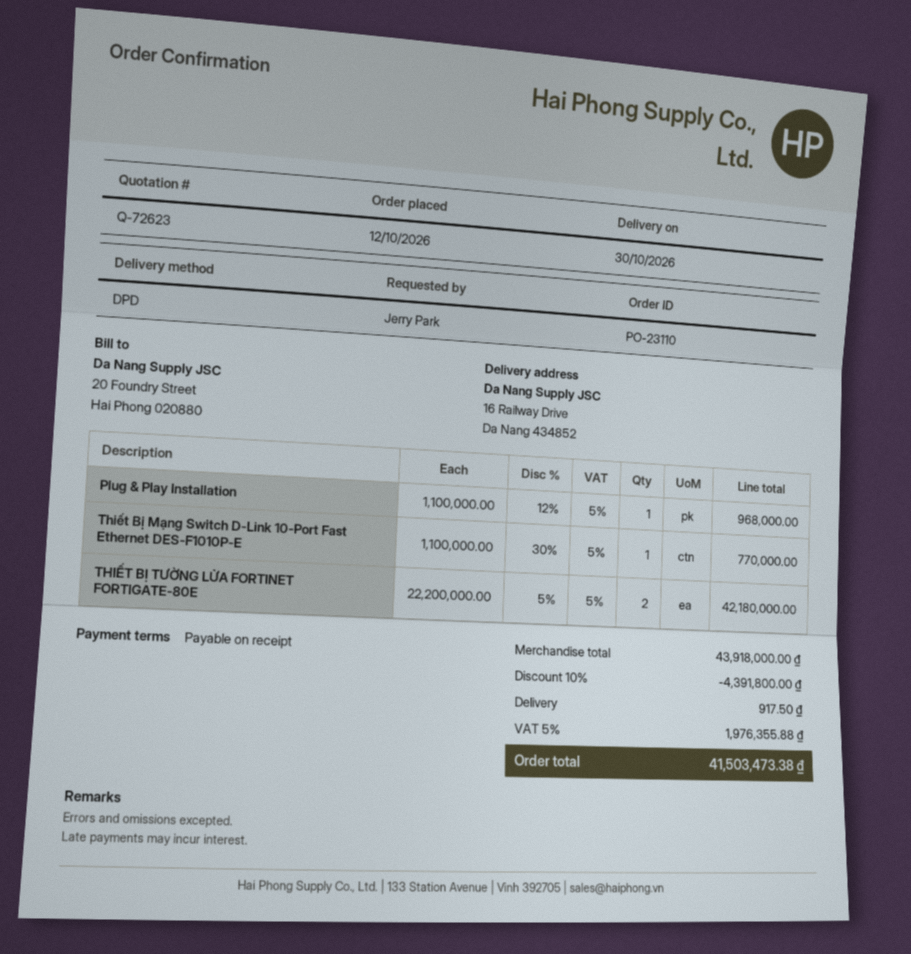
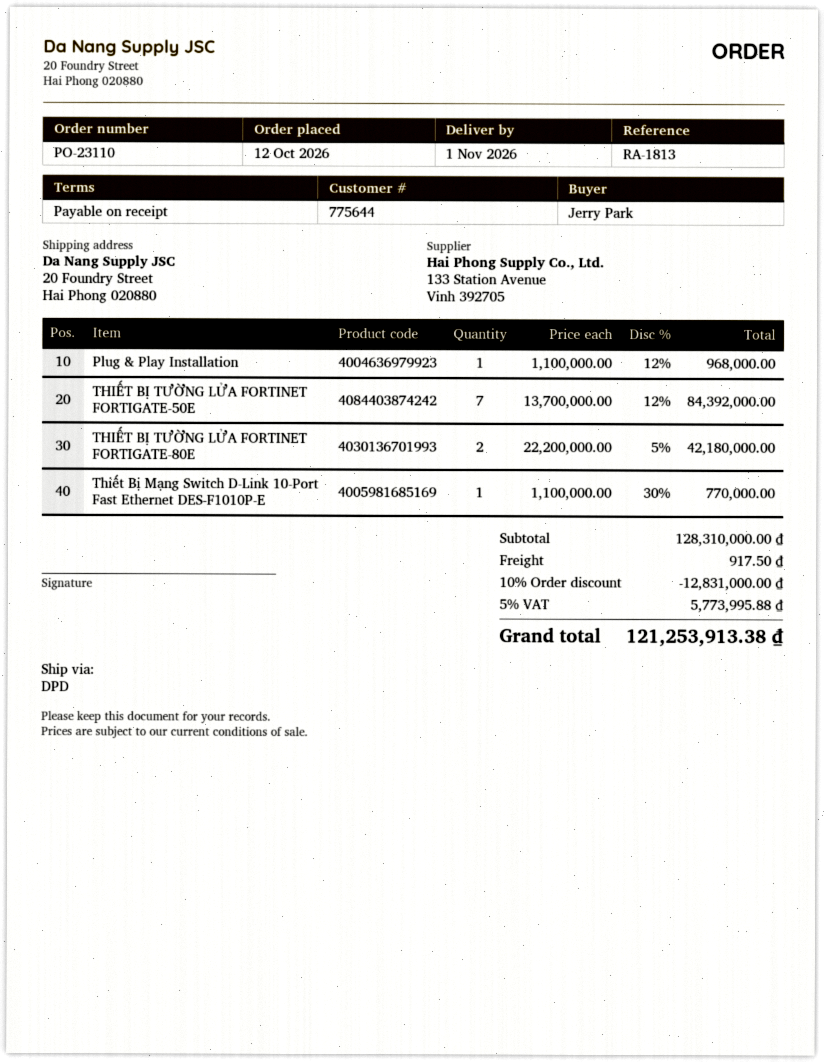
delivery date: 2026-10-30 -> 2026-11-01
ship to: 16 Railway Drive, Da Nang 434852 -> 20 Foundry Street, Hai Phong 020880
THIẾT BỊ TƯỜNG LỬA FORTINET FORTIGATE-50E: none -> 7 x 13700000.00 - 12% = 84392000.00
subtotal: 43918000.00 -> 128310000.00
discount: 10% = 4391800.00 -> 10% = 12831000.00
tax: 5% = 1976355.88 -> 5% = 5773995.88
total: 41503473.38 -> 121253913.38

